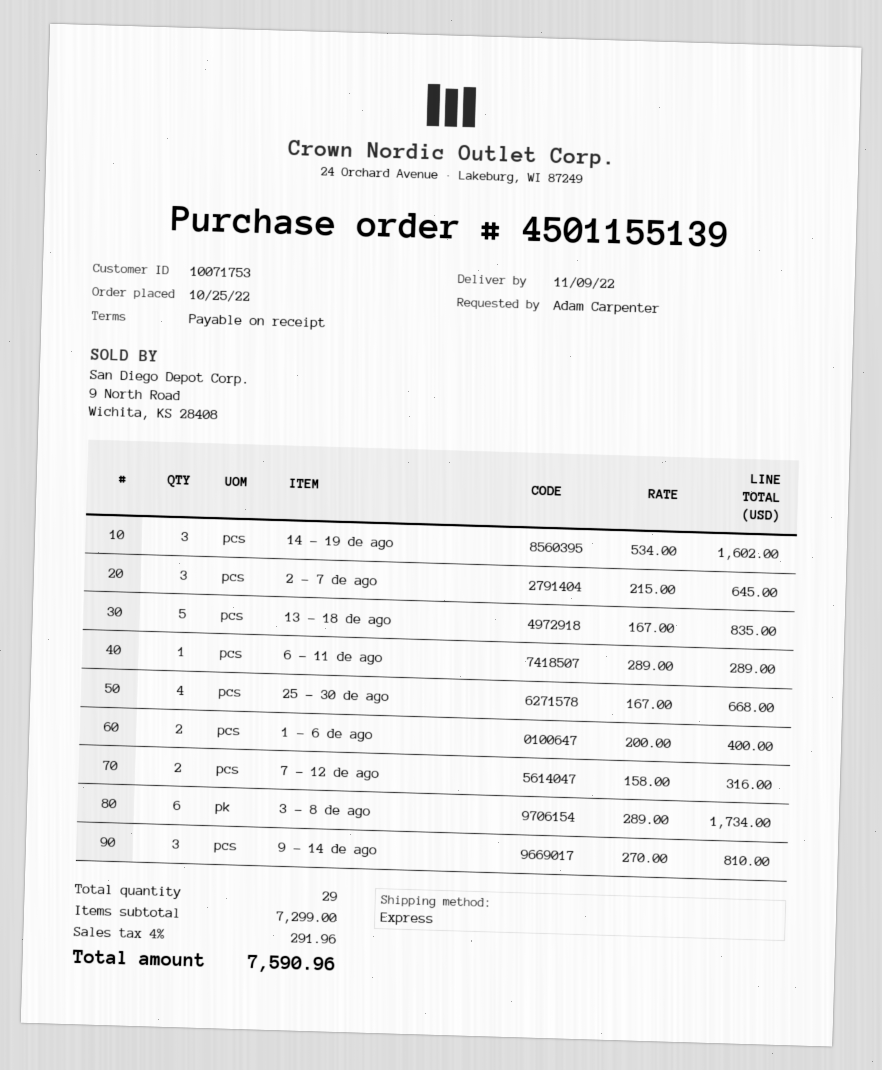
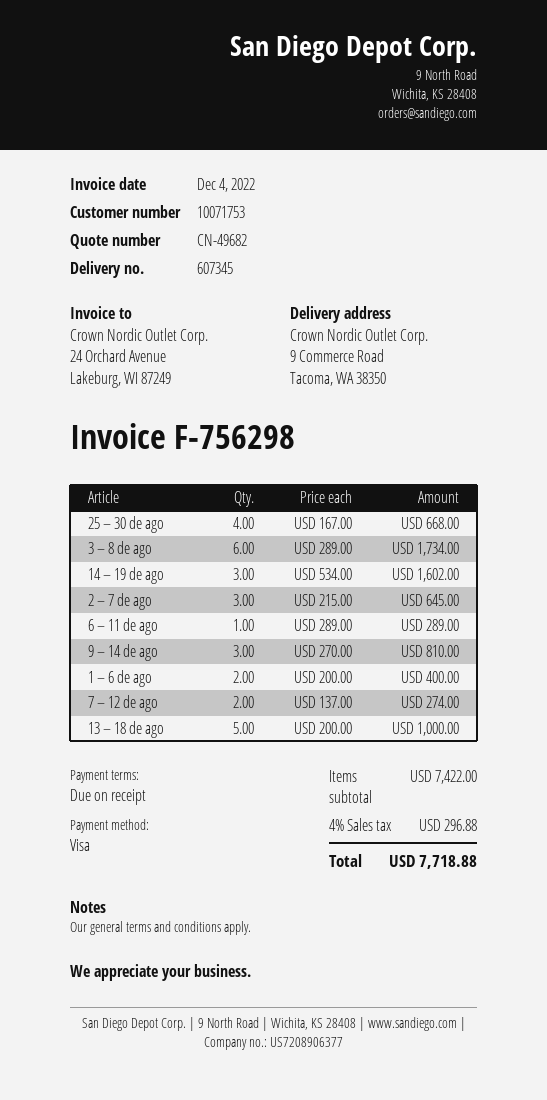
13 – 18 de ago: 5 x 167.00 = 835.00 -> 5 x 200.00 = 1000.00
7 – 12 de ago: 2 x 158.00 = 316.00 -> 2 x 137.00 = 274.00
subtotal: 7299.00 -> 7422.00
tax: 4% = 291.96 -> 4% = 296.88
total: 7590.96 -> 7718.88

